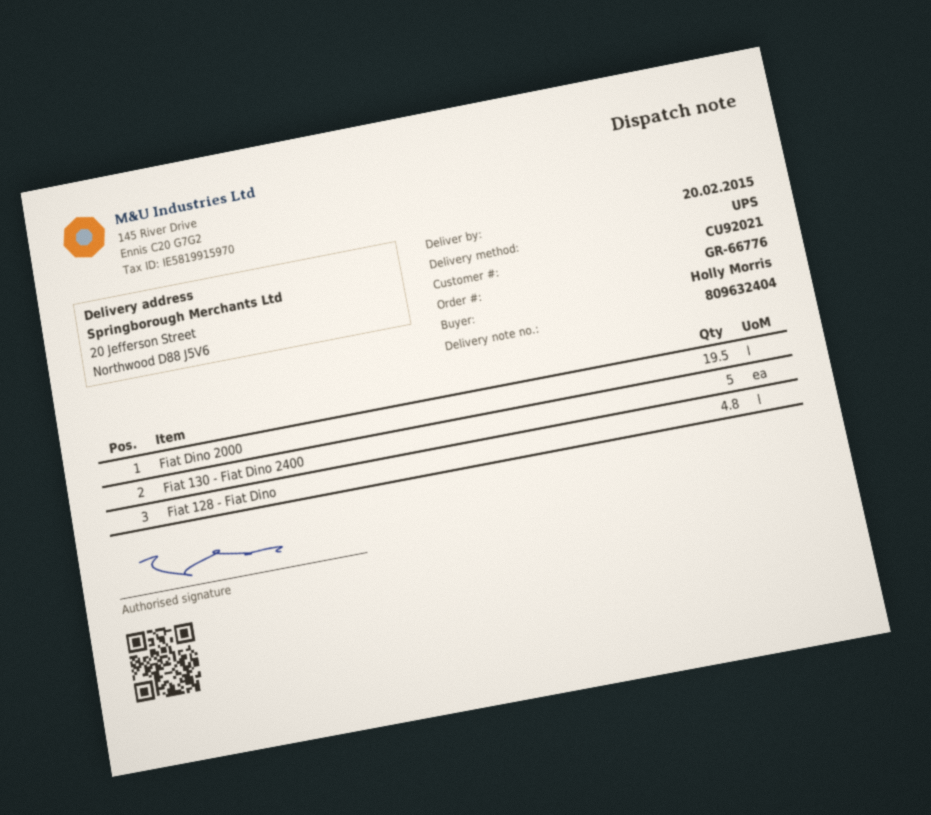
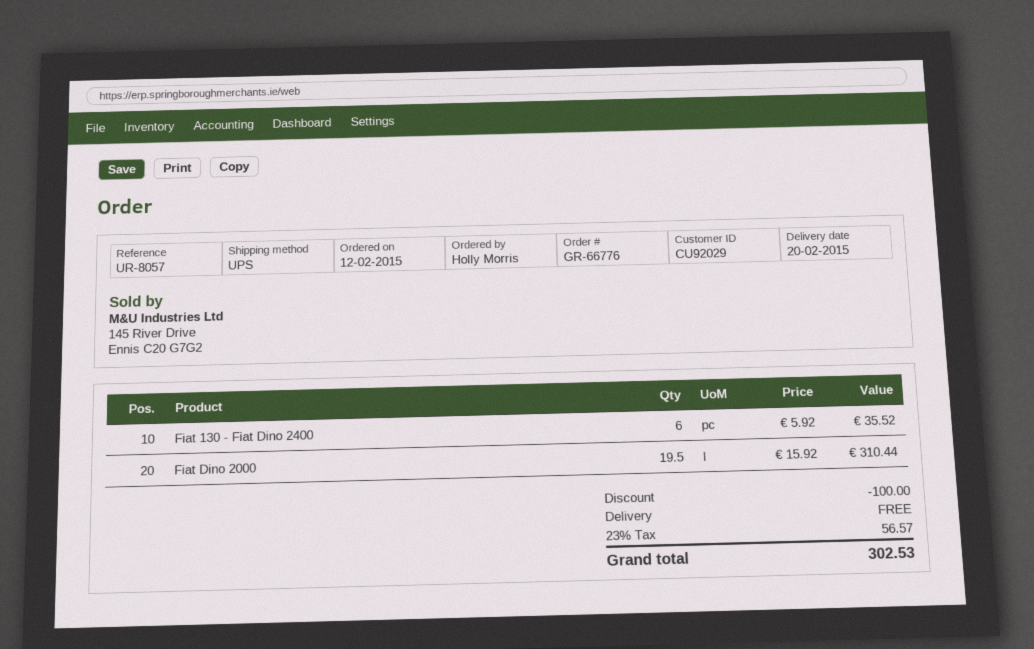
customer number: CU92021 -> CU92029
Fiat 130 - Fiat Dino 2400: 5 -> 6
Fiat 128 - Fiat Dino: 4.8 -> none

